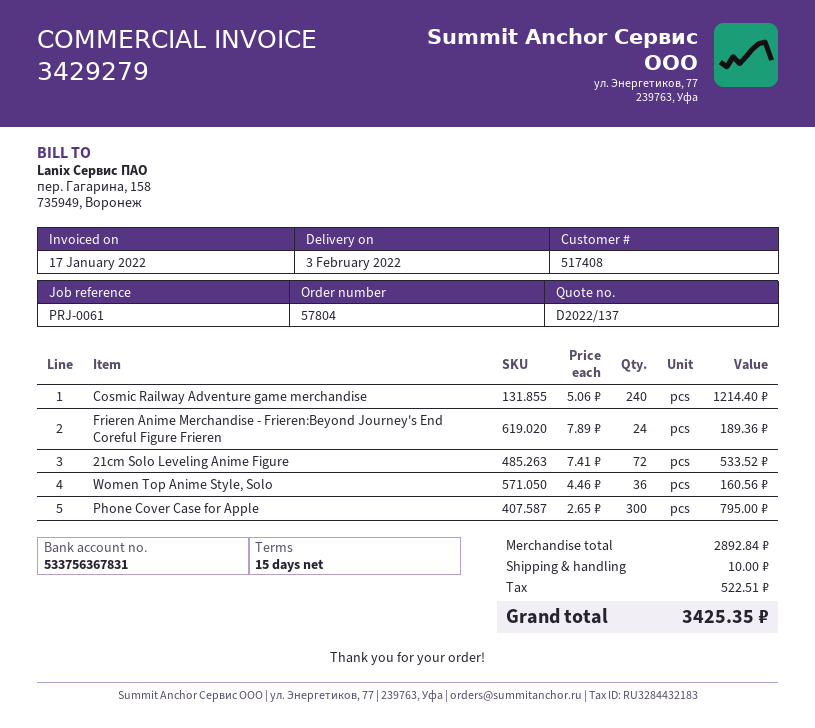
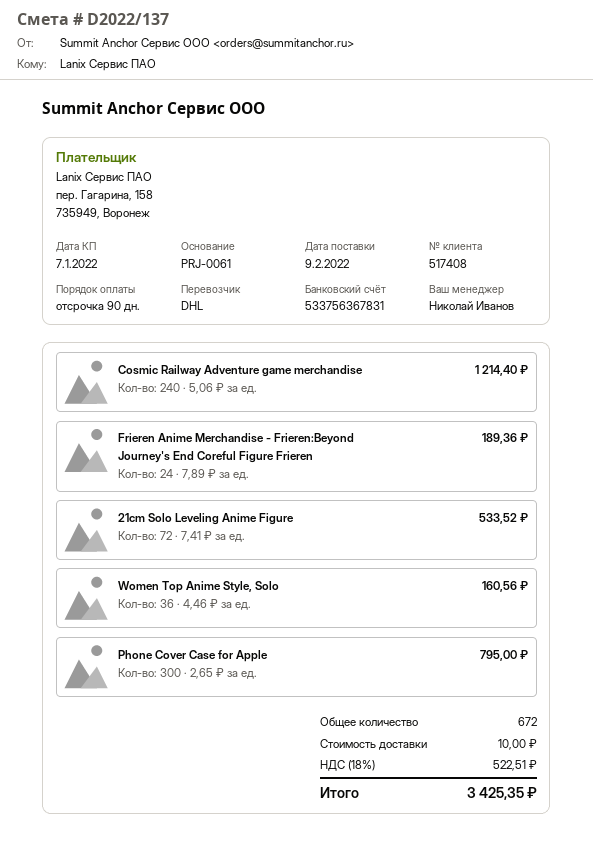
delivery date: 2022-02-03 -> 2022-02-09
payment terms: 15 days -> 90 days

